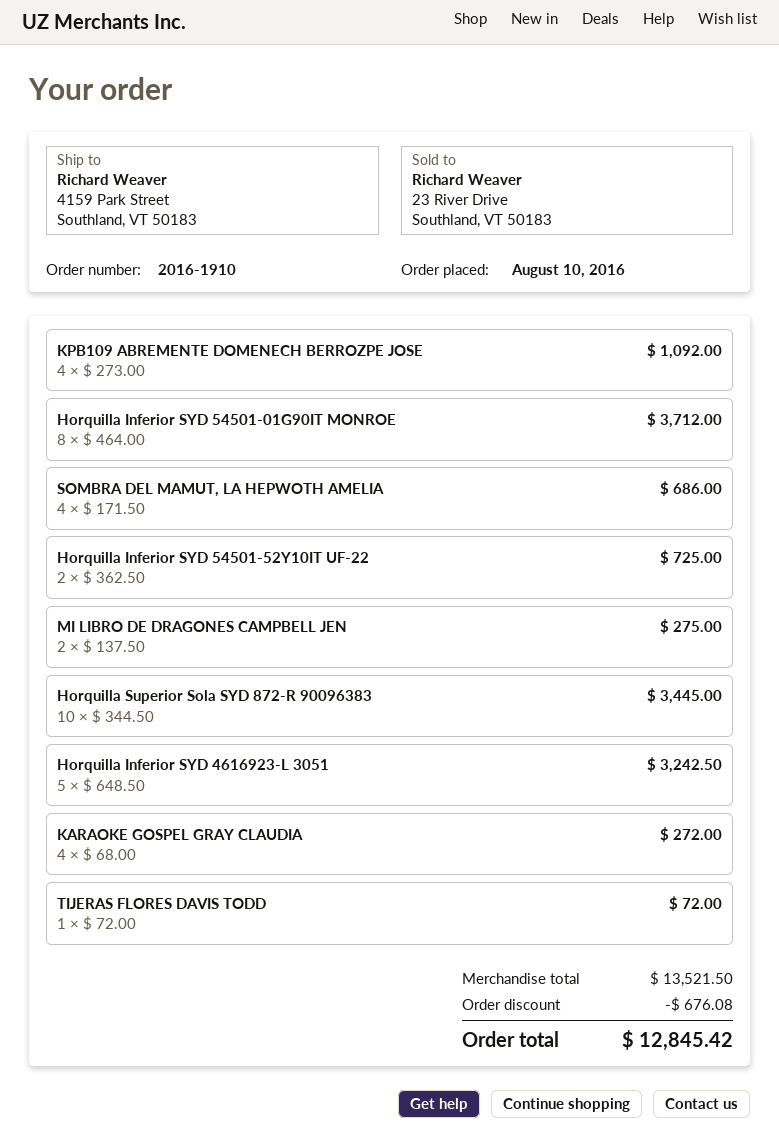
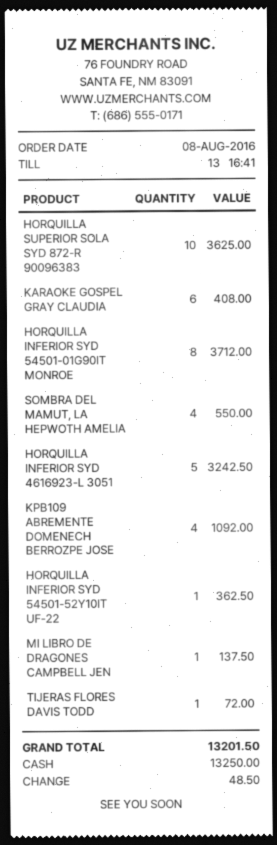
order date: 2016-08-10 -> 2016-08-08
SOMBRA DEL MAMUT, LA HEPWOTH AMELIA: 4 for 686.00 -> 4 for 550.00
Horquilla Inferior SYD 54501-52Y10IT UF-22: 2 for 725.00 -> 1 for 362.50
MI LIBRO DE DRAGONES CAMPBELL JEN: 2 for 275.00 -> 1 for 137.50
Horquilla Superior Sola SYD 872-R 90096383: 10 for 3445.00 -> 10 for 3625.00
KARAOKE GOSPEL GRAY CLAUDIA: 4 for 272.00 -> 6 for 408.00
discount: 676.08 -> none
total: 12845.42 -> 13201.50

